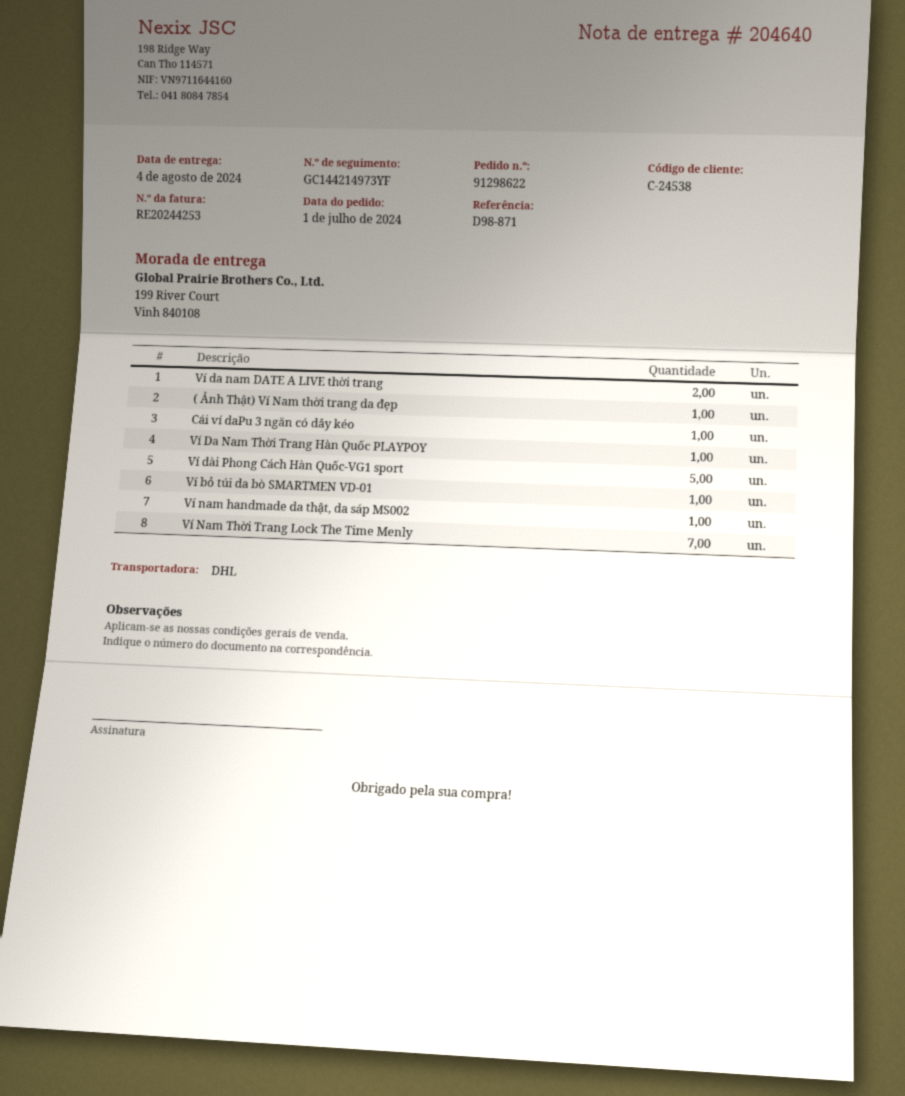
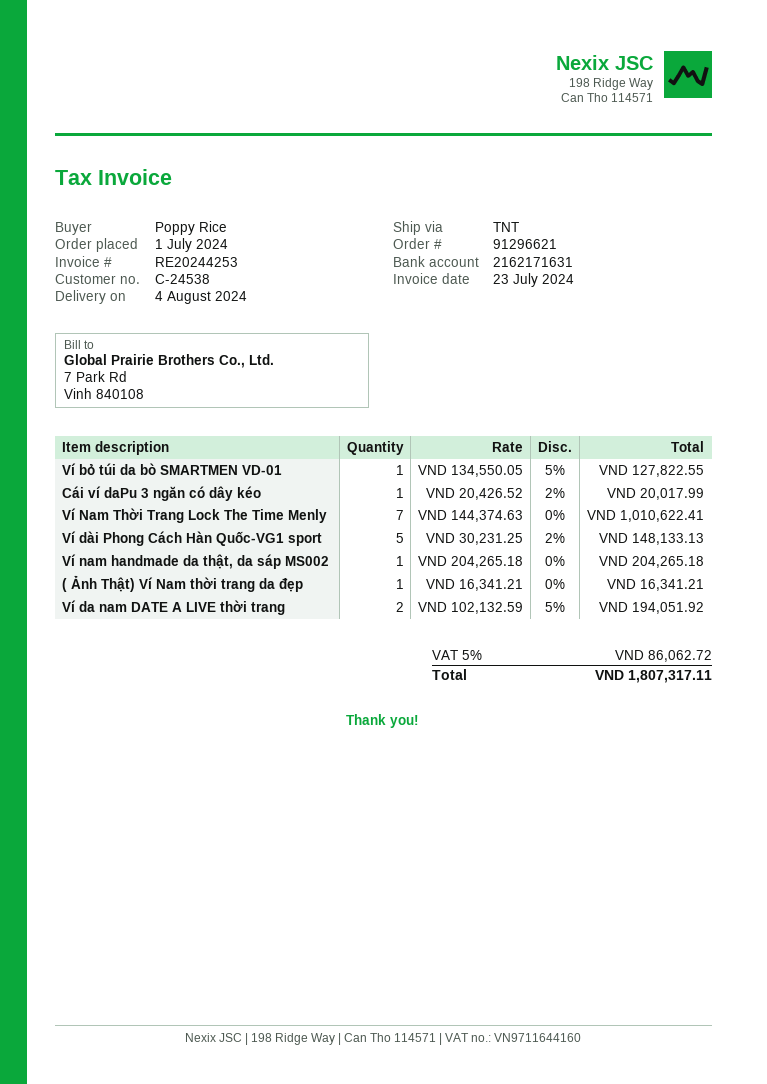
order number: 91298622 -> 91296621
shipping method: DHL -> TNT
Ví Da Nam Thời Trang Hàn Quốc PLAYPOY: 1 -> none

